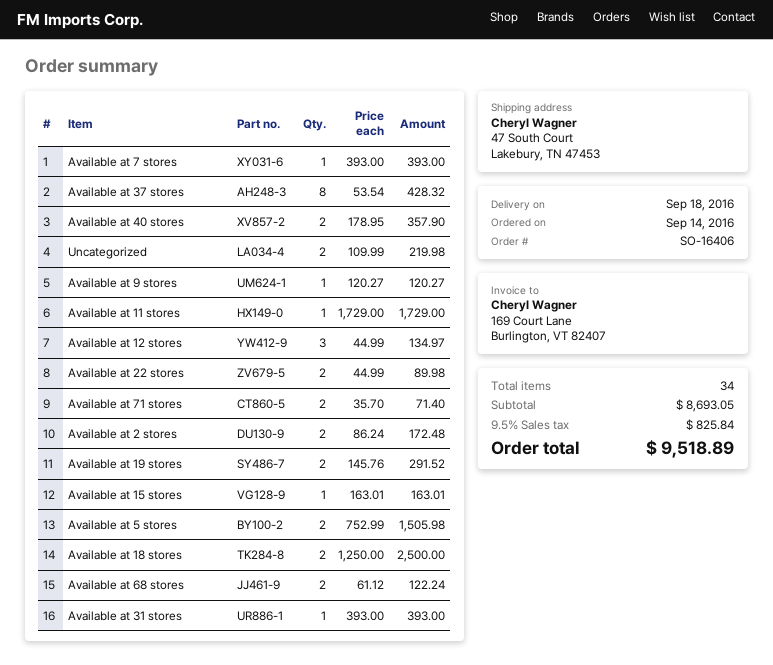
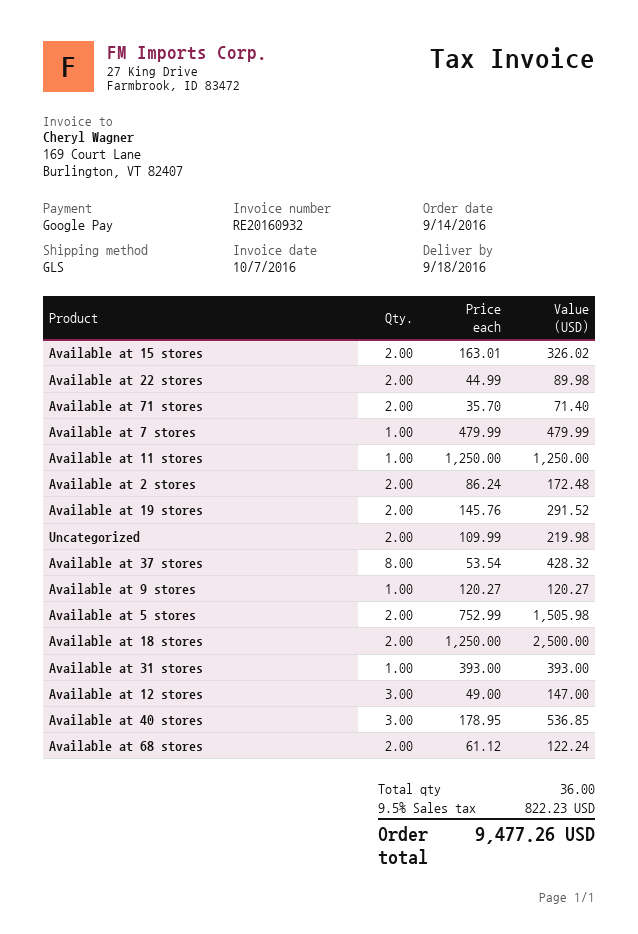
Available at 7 stores: 1 x 393.00 = 393.00 -> 1 x 479.99 = 479.99
Available at 40 stores: 2 x 178.95 = 357.90 -> 3 x 178.95 = 536.85
Available at 11 stores: 1 x 1729.00 = 1729.00 -> 1 x 1250.00 = 1250.00
Available at 12 stores: 3 x 44.99 = 134.97 -> 3 x 49.00 = 147.00
Available at 15 stores: 1 x 163.01 = 163.01 -> 2 x 163.01 = 326.02
total quantity: 34 -> 36
tax: 9.5% = 825.84 -> 9.5% = 822.23
total: 9518.89 -> 9477.26

